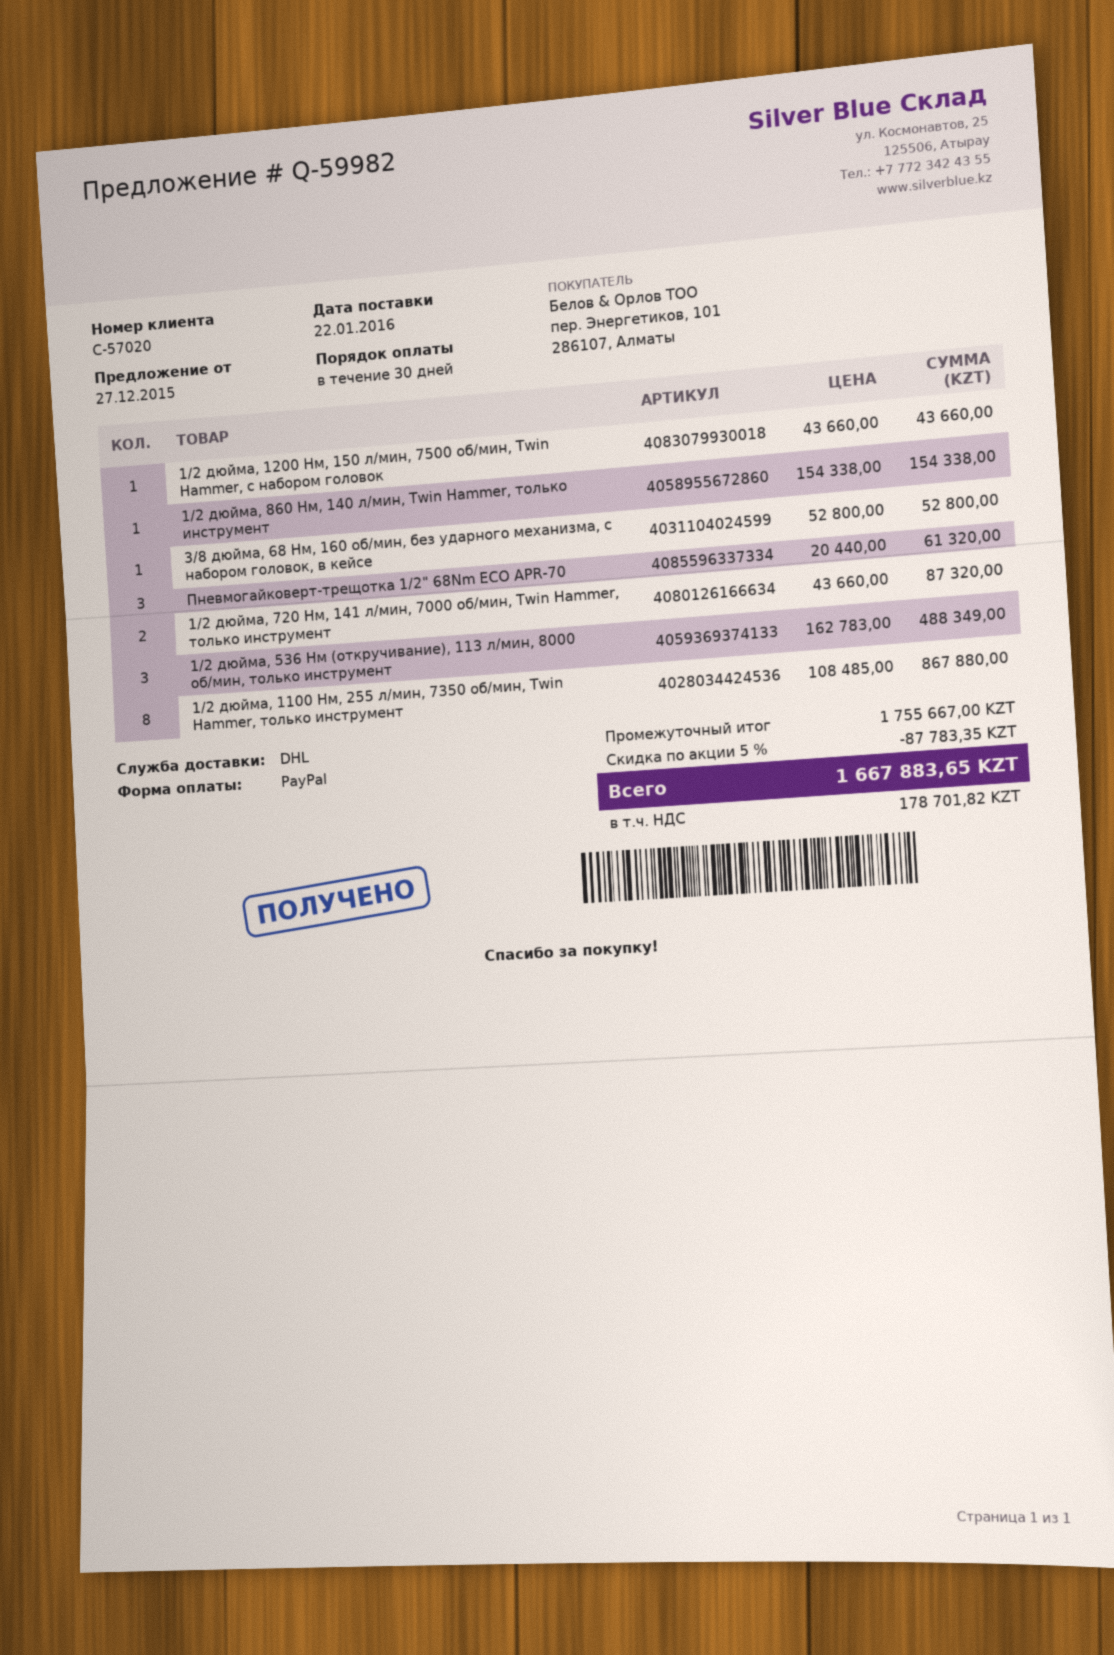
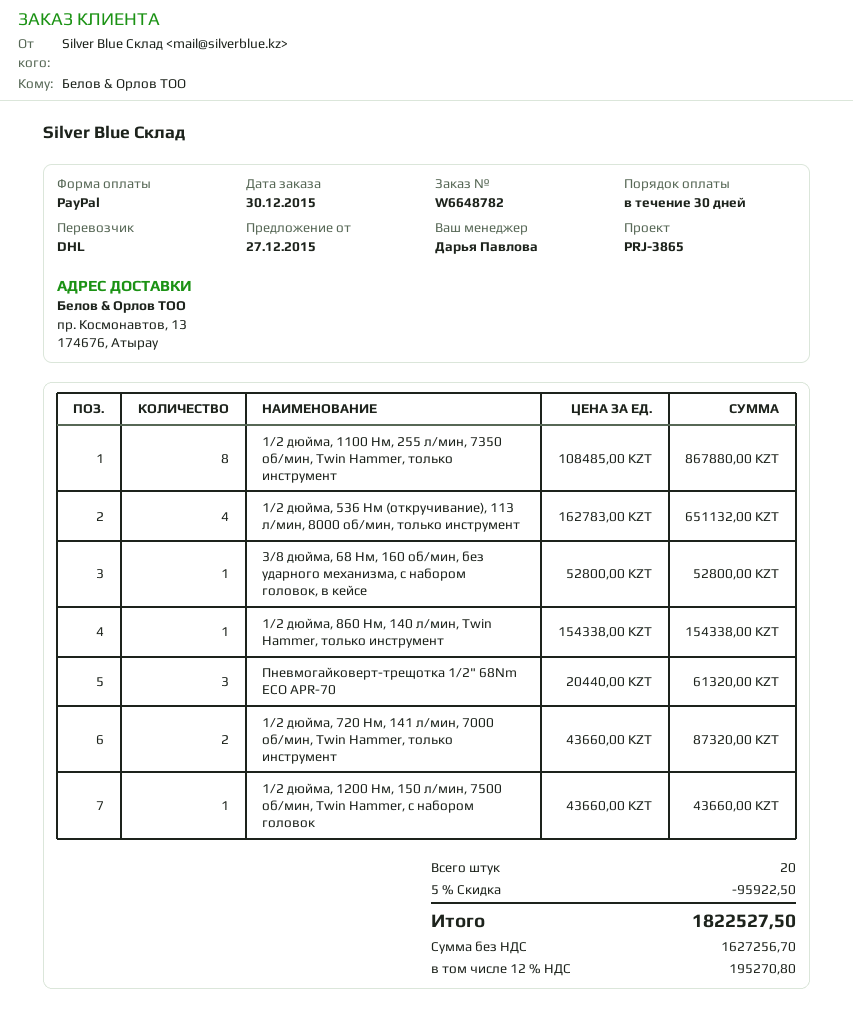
1/2 дюйма, 536 Нм (откручивание), 113 л/мин, 8000 об/мин, только инструмент: 3 x 162783.00 = 488349.00 -> 4 x 162783.00 = 651132.00
discount: 5% = 87783.35 -> 5% = 95922.50
tax: 178701.82 -> 195270.80
total: 1667883.65 -> 1822527.50

